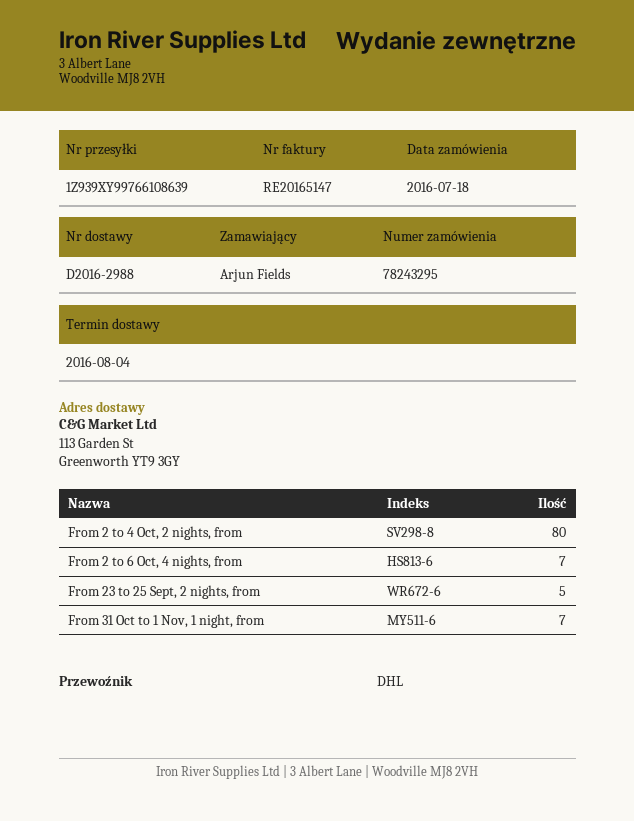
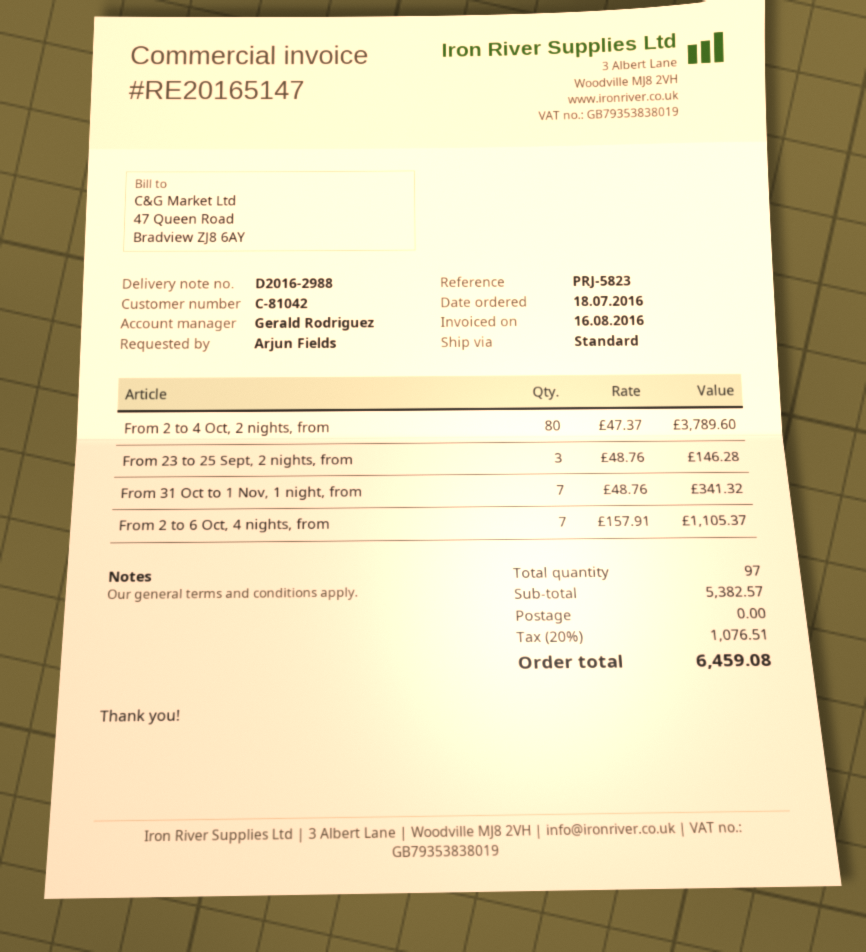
shipping method: DHL -> standard
From 23 to 25 Sept, 2 nights, from: 5 -> 3

